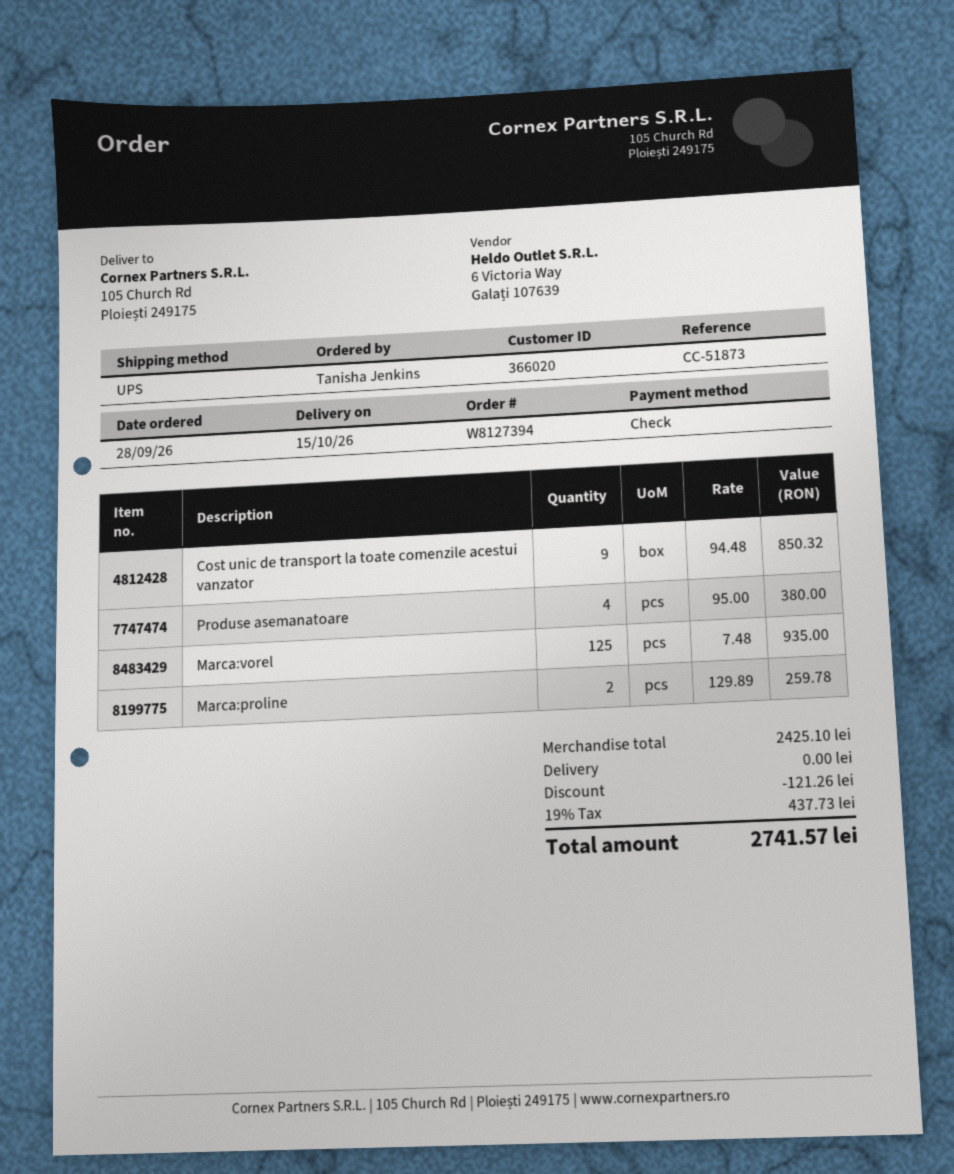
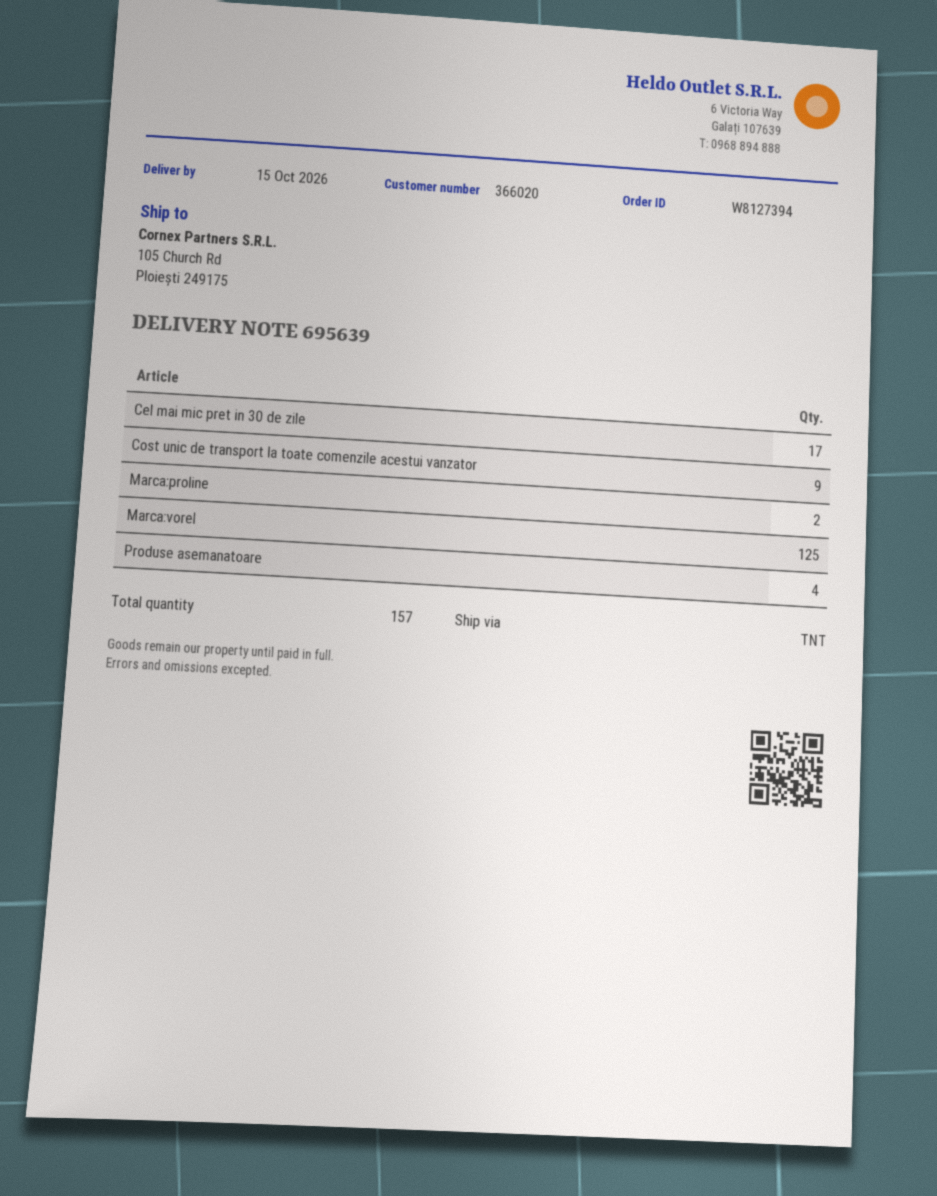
shipping method: UPS -> TNT
Cel mai mic pret in 30 de zile: none -> 17

